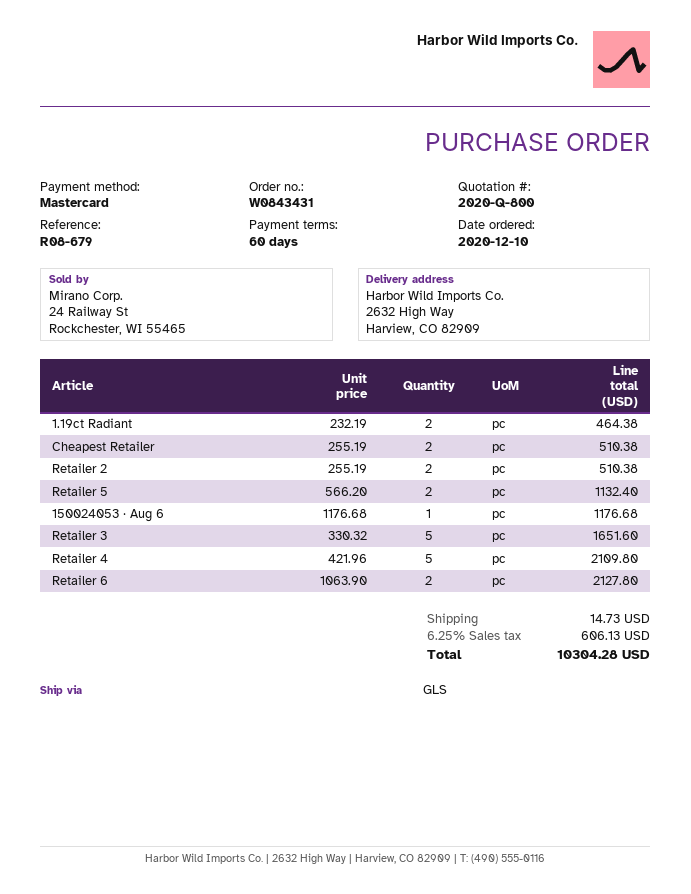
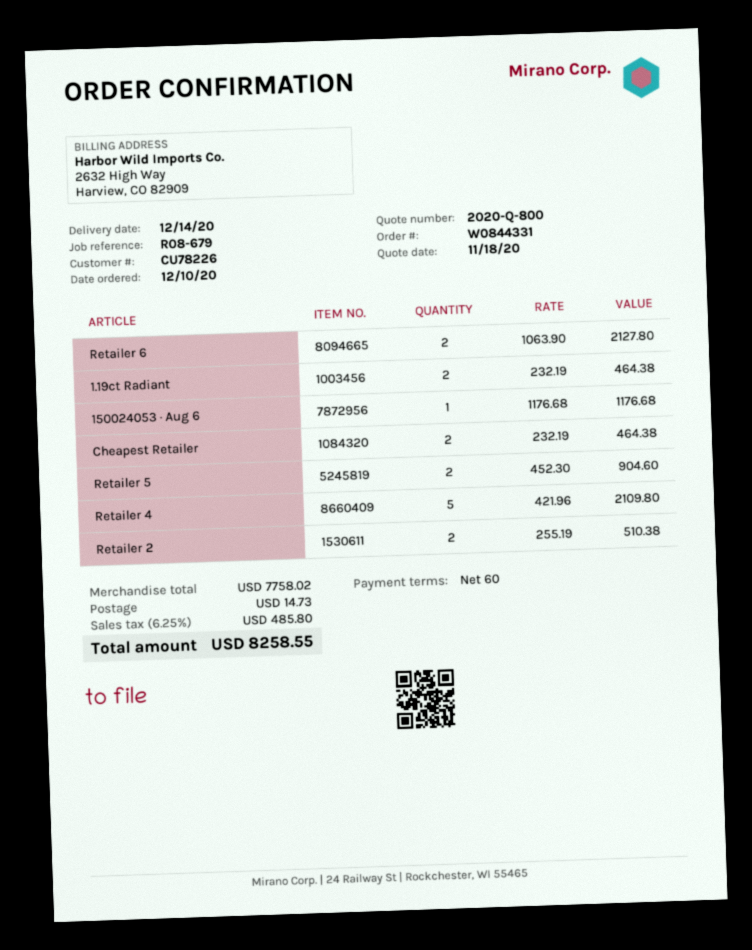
order number: W0843431 -> W0844331
Cheapest Retailer: 2 x 255.19 = 510.38 -> 2 x 232.19 = 464.38
Retailer 5: 2 x 566.20 = 1132.40 -> 2 x 452.30 = 904.60
Retailer 3: 5 x 330.32 = 1651.60 -> none
tax: 6.25% = 606.13 -> 6.25% = 485.80
total: 10304.28 -> 8258.55

